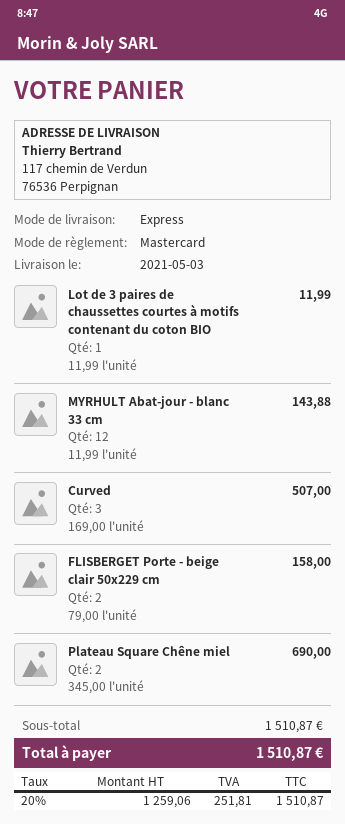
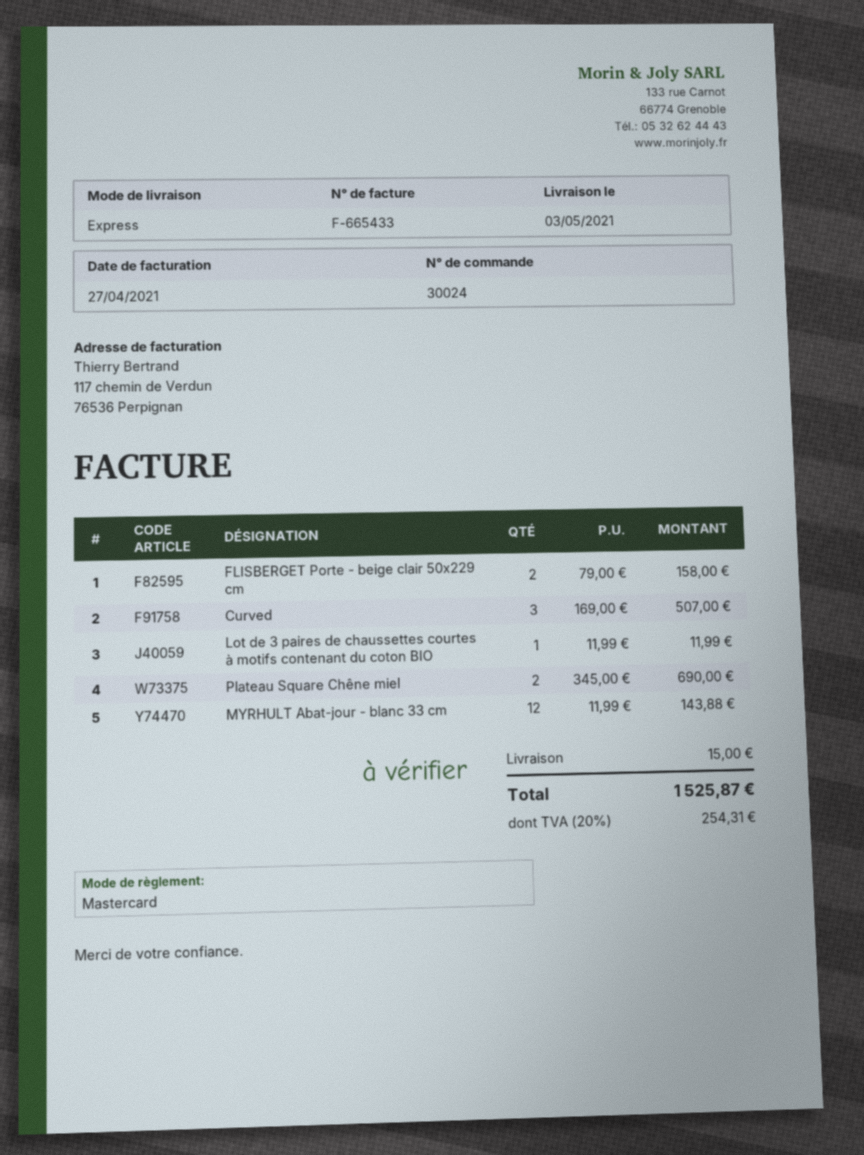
shipping: none -> 15.00
tax: 20% = 251.81 -> 20% = 254.31
total: 1510.87 -> 1525.87

